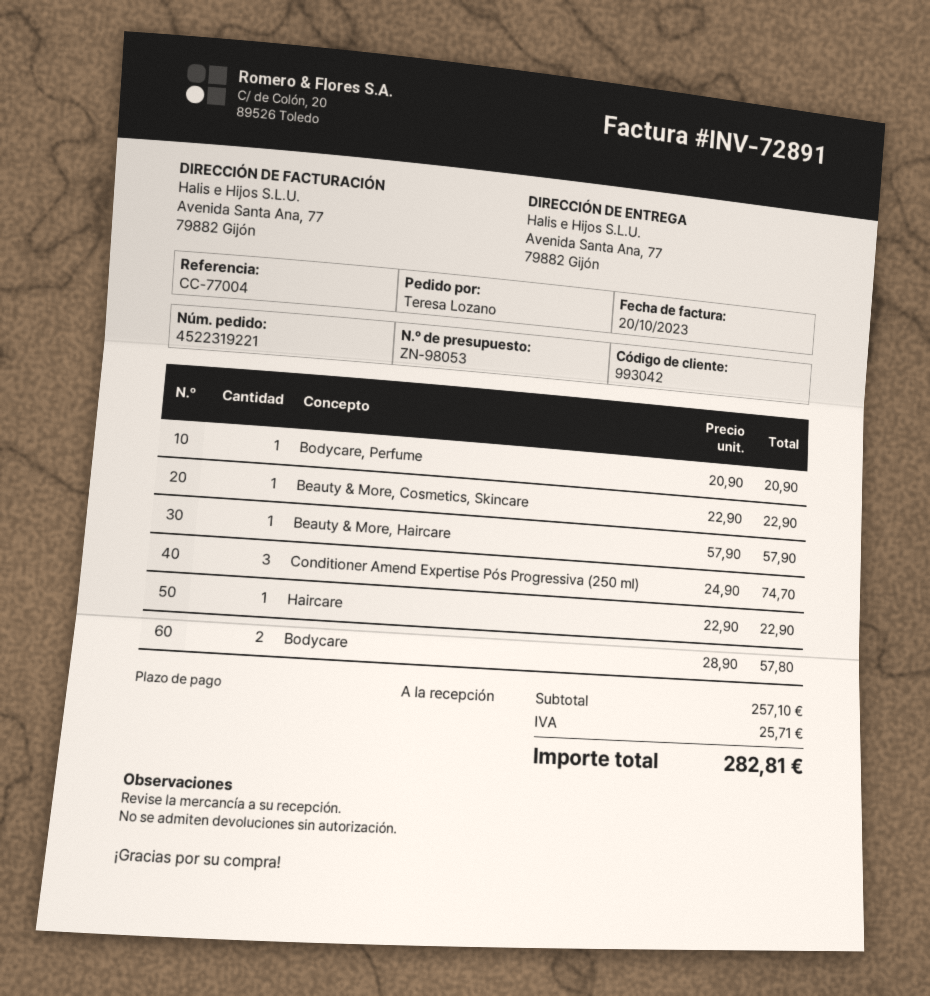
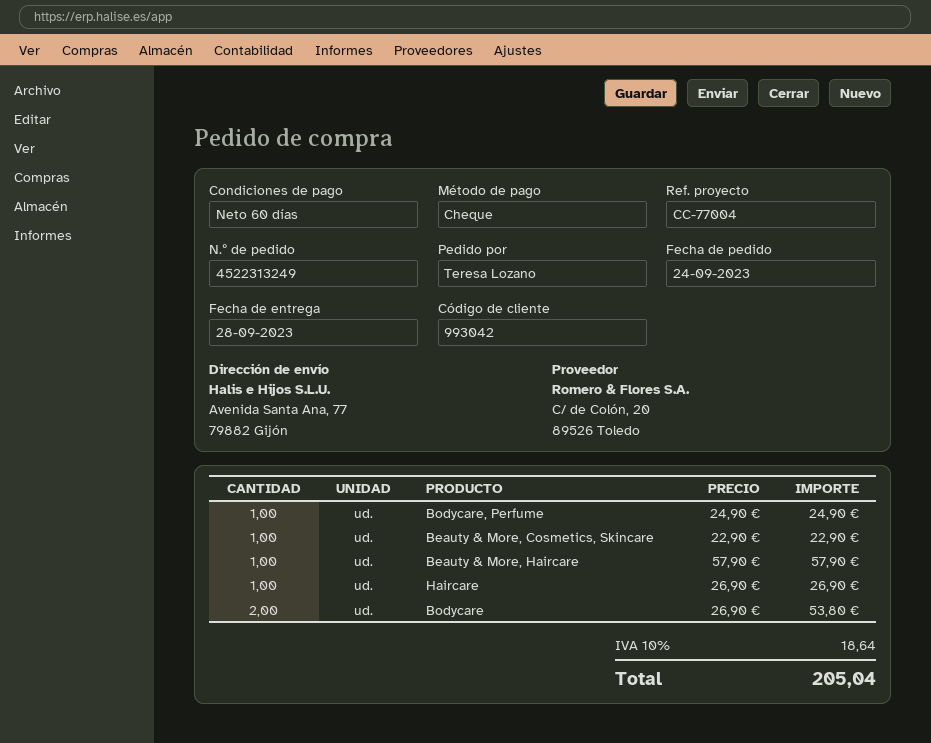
order number: 4522319221 -> 4522313249
payment terms: on receipt -> 60 days
Bodycare, Perfume: 1 x 20.90 = 20.90 -> 1 x 24.90 = 24.90
Conditioner Amend Expertise Pós Progressiva (250 ml): 3 x 24.90 = 74.70 -> none
Haircare: 1 x 22.90 = 22.90 -> 1 x 26.90 = 26.90
Bodycare: 2 x 28.90 = 57.80 -> 2 x 26.90 = 53.80
tax: 25.71 -> 18.64
total: 282.81 -> 205.04

